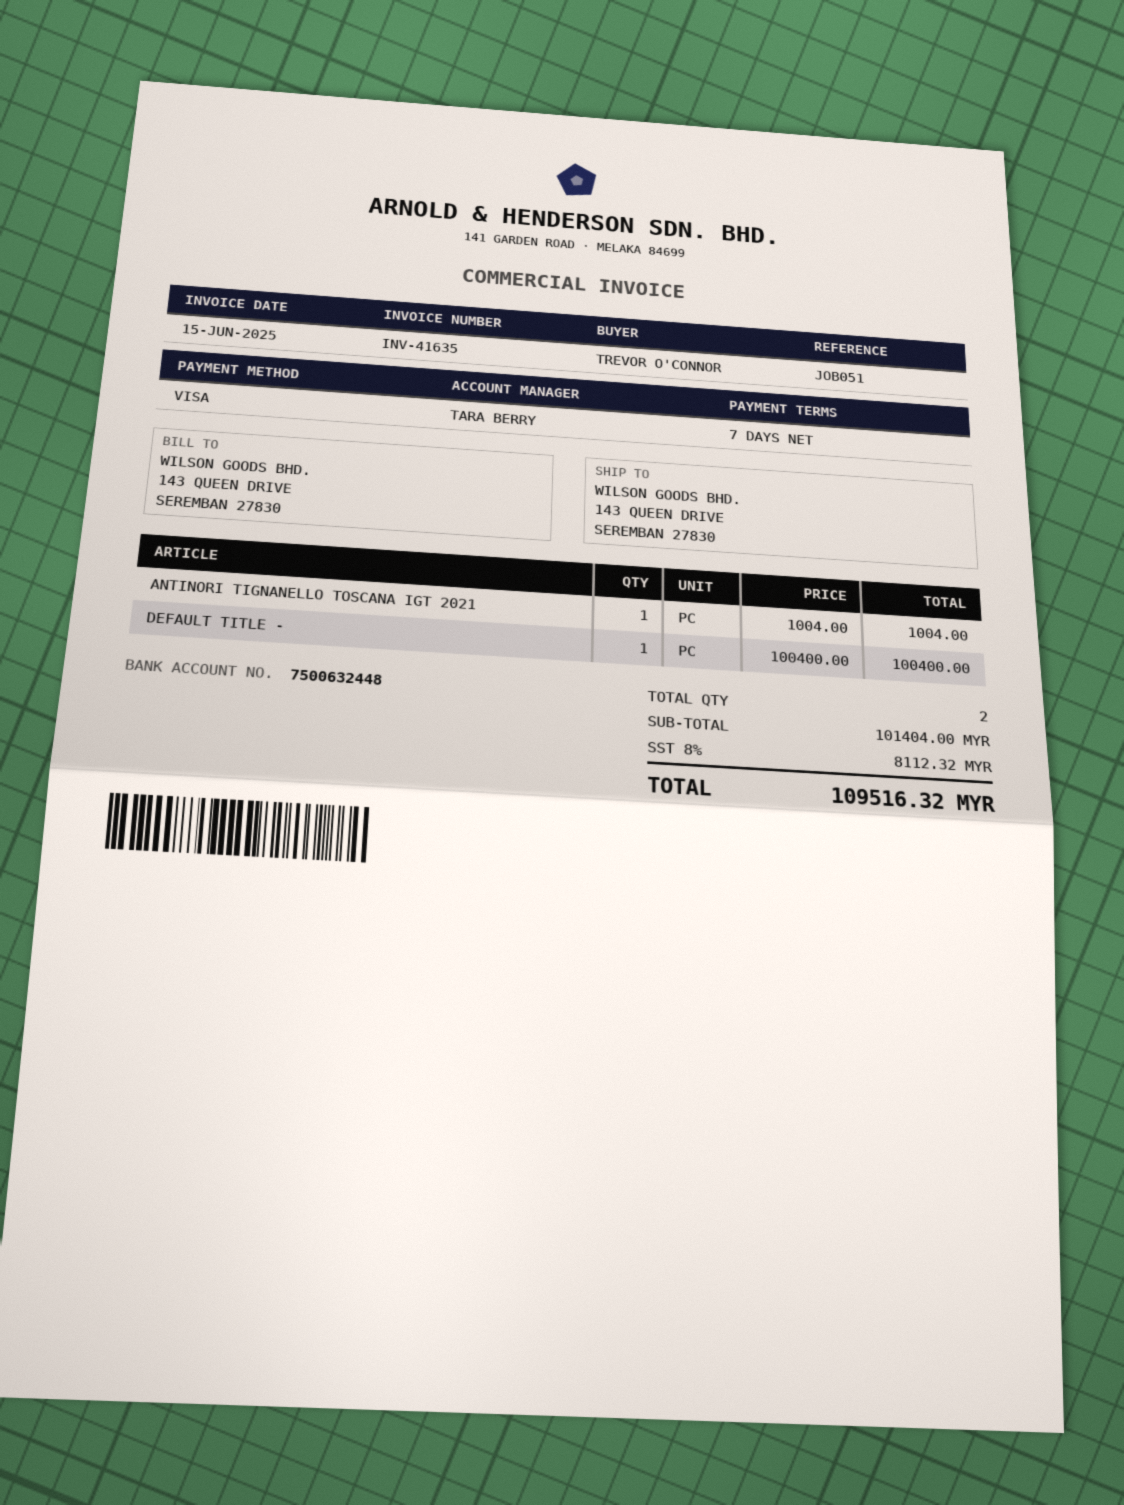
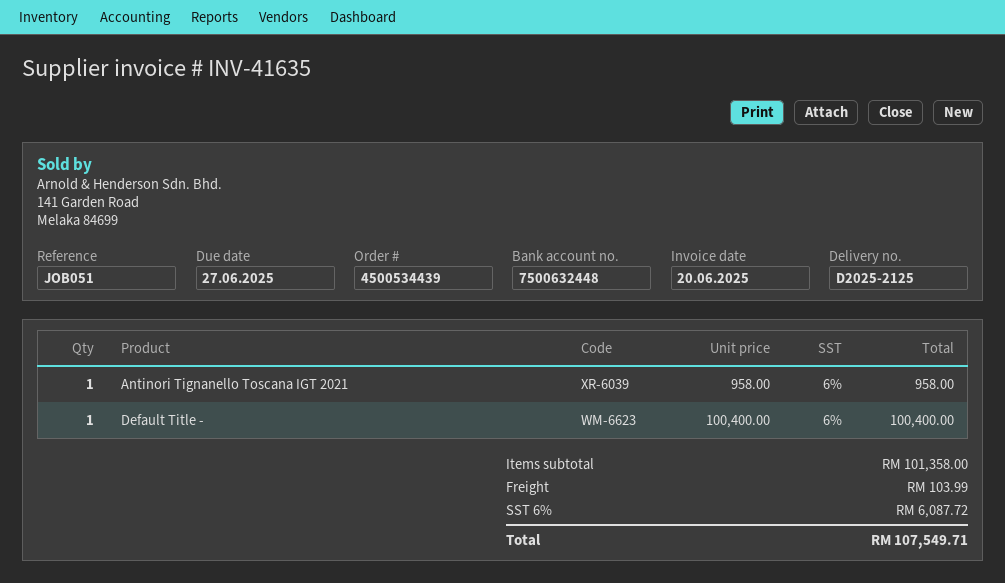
invoice date: 2025-06-15 -> 2025-06-20
ANTINORI TIGNANELLO TOSCANA IGT 2021: 1 x 1004.00 = 1004.00 -> 1 x 958.00 = 958.00
subtotal: 101404.00 -> 101358.00
shipping: none -> 103.99
tax: 8% = 8112.32 -> 6% = 6087.72
total: 109516.32 -> 107549.71

